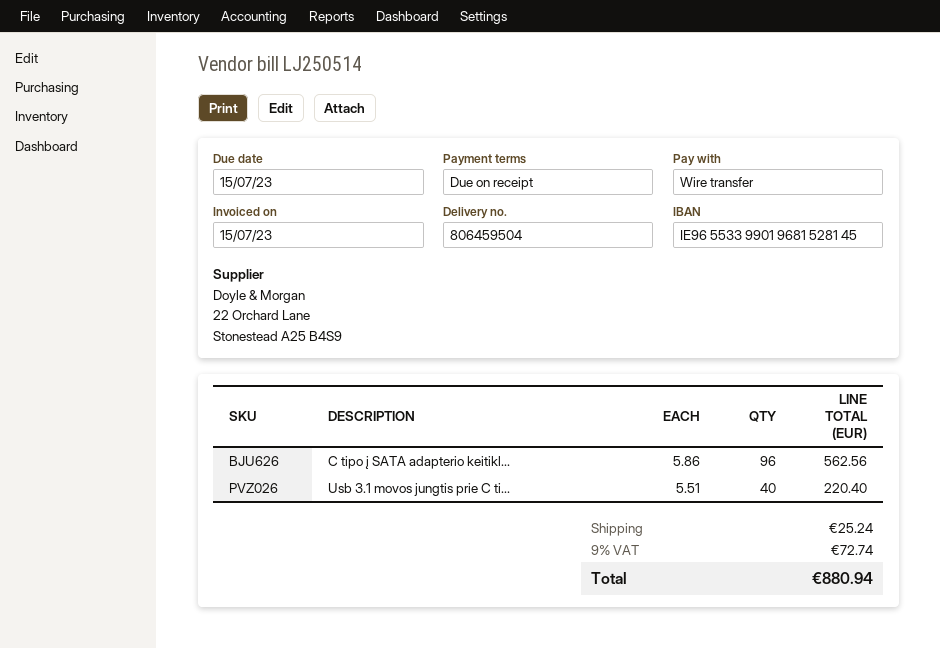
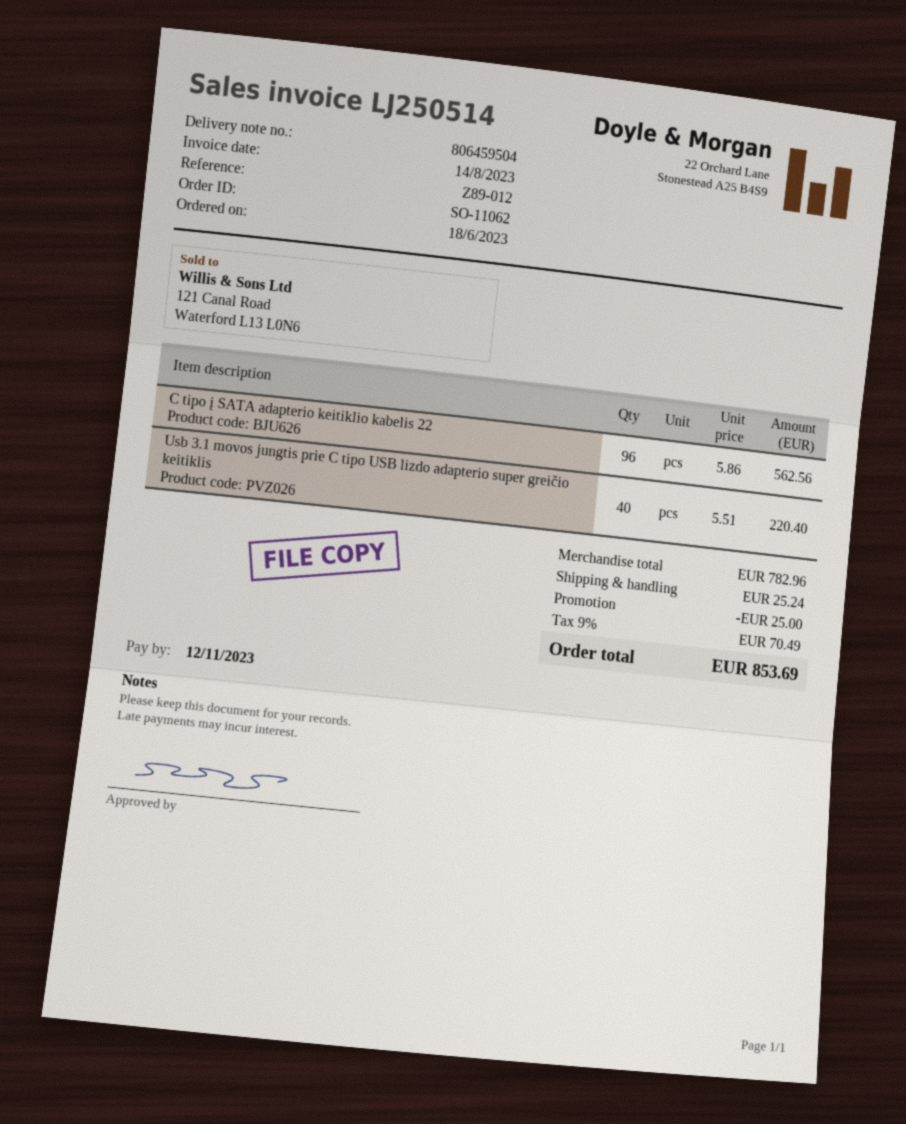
invoice date: 2023-07-15 -> 2023-08-14
due date: 2023-07-15 -> 2023-11-12
discount: none -> 25.00
tax: 9% = 72.74 -> 9% = 70.49
total: 880.94 -> 853.69

